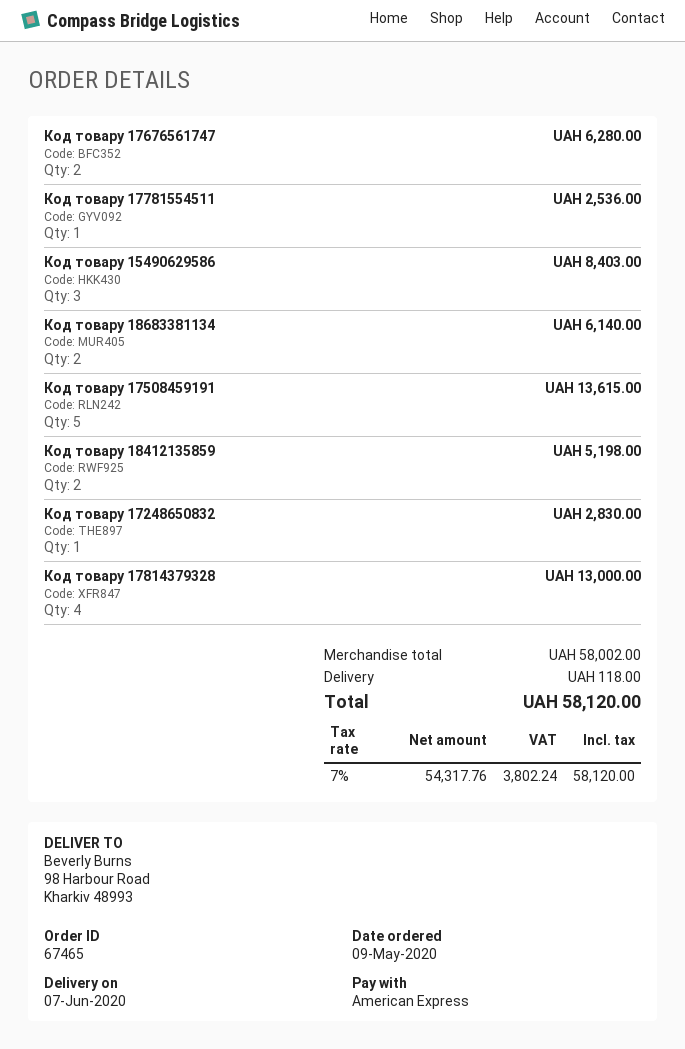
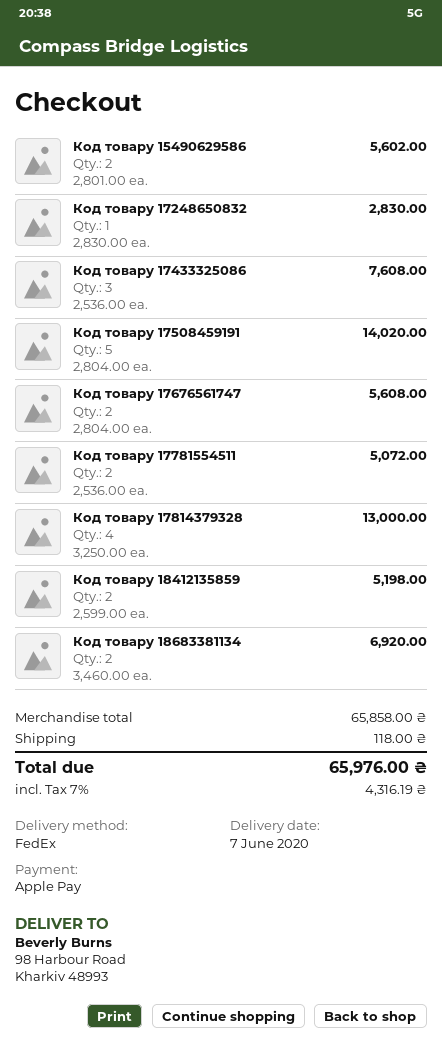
payment method: American Express -> Apple Pay
Код товару 17676561747: 2 for 6280.00 -> 2 for 5608.00
Код товару 17781554511: 1 for 2536.00 -> 2 for 5072.00
Код товару 15490629586: 3 for 8403.00 -> 2 for 5602.00
Код товару 18683381134: 2 for 6140.00 -> 2 for 6920.00
Код товару 17508459191: 5 for 13615.00 -> 5 for 14020.00
Код товару 17433325086: none -> 3 for 7608.00
subtotal: 58002.00 -> 65858.00
tax: 7% = 3802.24 -> 7% = 4316.19
total: 58120.00 -> 65976.00

